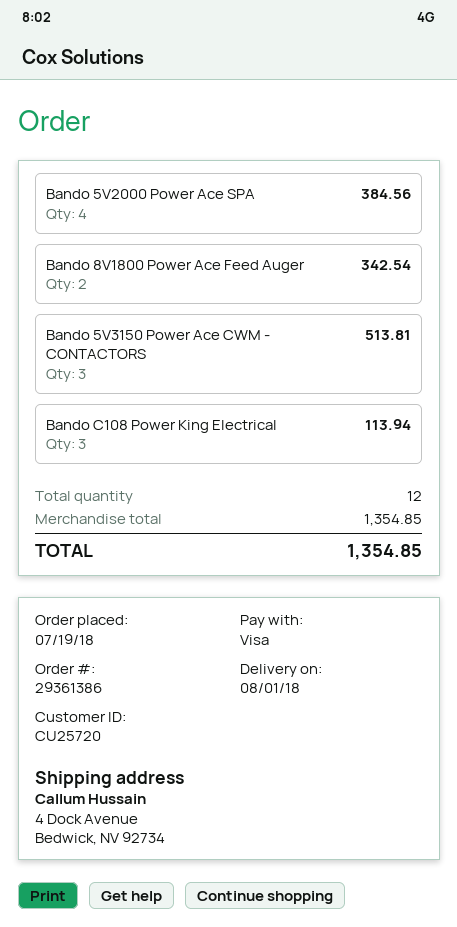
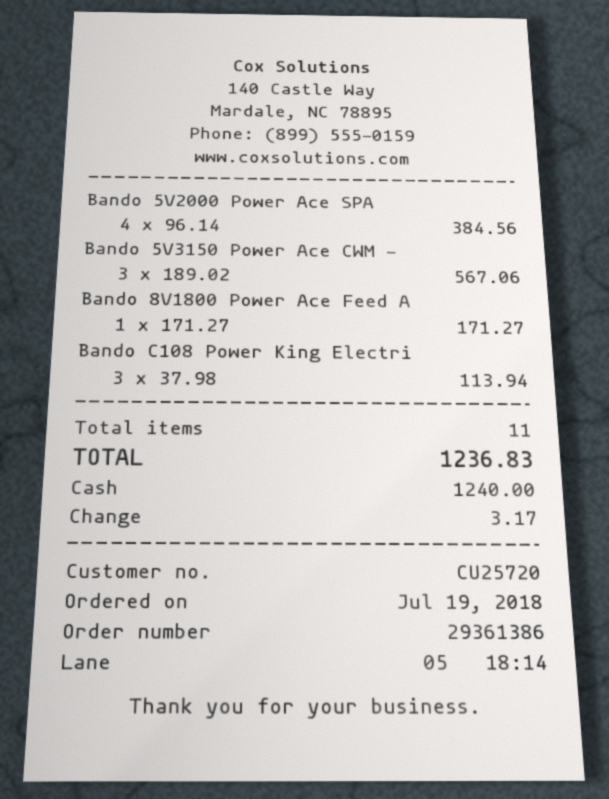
payment method: Visa -> cash
Bando 8V1800 Power Ace Feed Auger: 2 for 342.54 -> 1 for 171.27
Bando 5V3150 Power Ace CWM - CONTACTORS: 3 for 513.81 -> 3 for 567.06
total quantity: 12 -> 11
total: 1354.85 -> 1236.83

